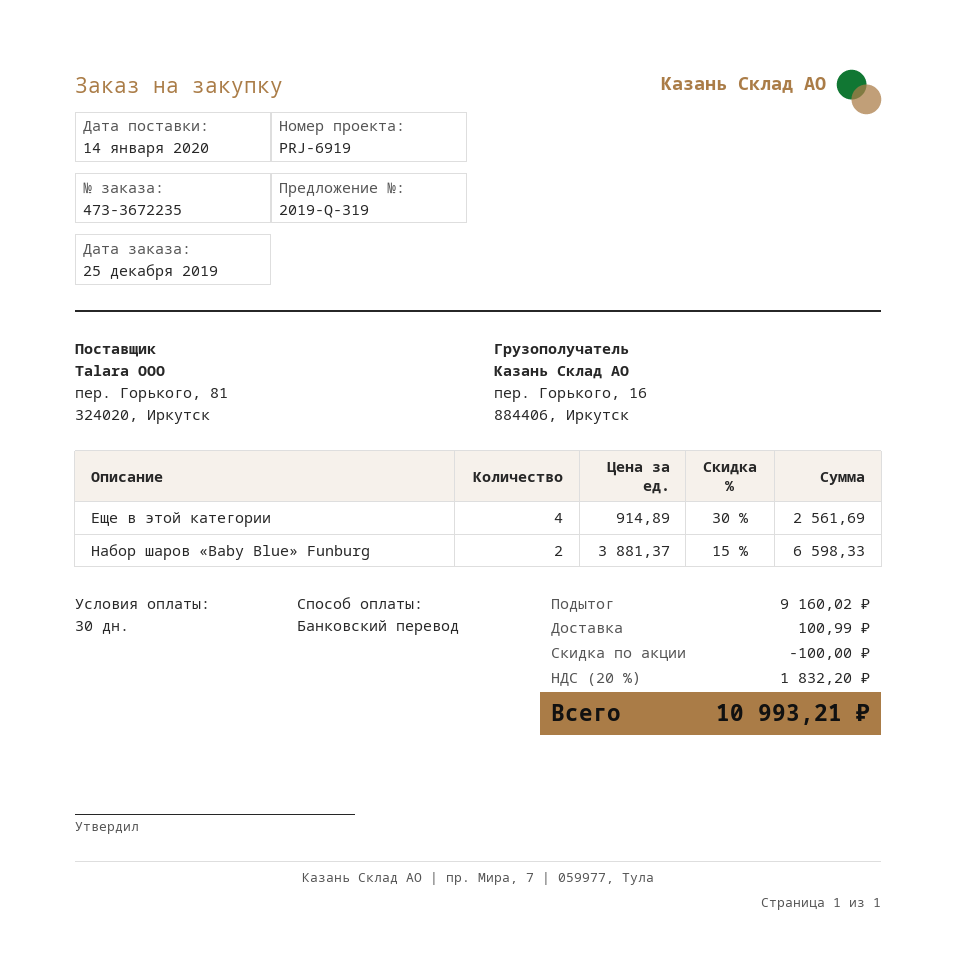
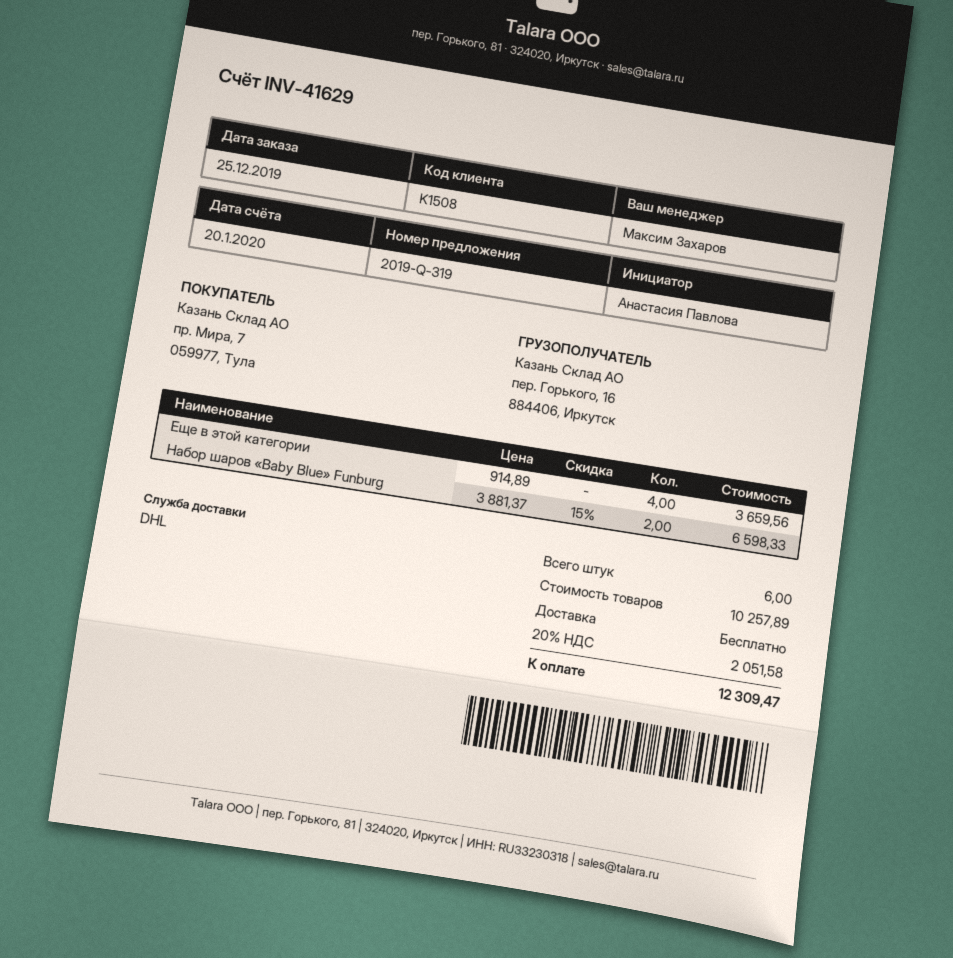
Еще в этой категории: 4 x 914.89 - 30% = 2561.69 -> 4 x 914.89 = 3659.56
subtotal: 9160.02 -> 10257.89
discount: 100.00 -> none
shipping: 100.99 -> 0.00
tax: 20% = 1832.20 -> 20% = 2051.58
total: 10993.21 -> 12309.47

